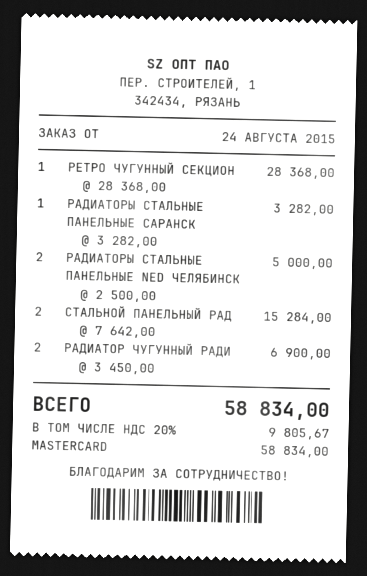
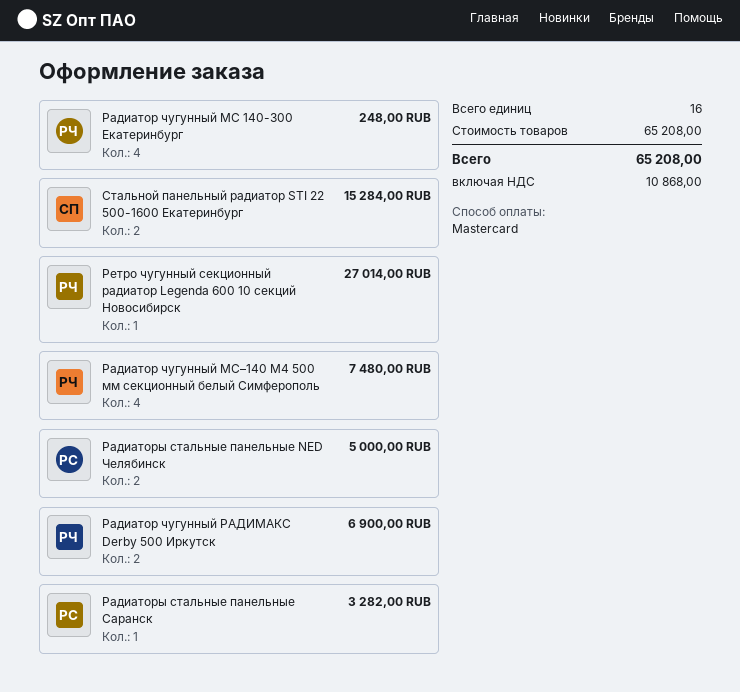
РЕТРО ЧУГУННЫЙ СЕКЦИОН: 1 for 28368.00 -> 1 for 27014.00
Радиатор чугунный МС 140-300 Екатеринбург: none -> 4 for 248.00
Радиатор чугунный МС–140 М4 500 мм секционный белый Симферополь: none -> 4 for 7480.00
tax: 9805.67 -> 10868.00
total: 58834.00 -> 65208.00

